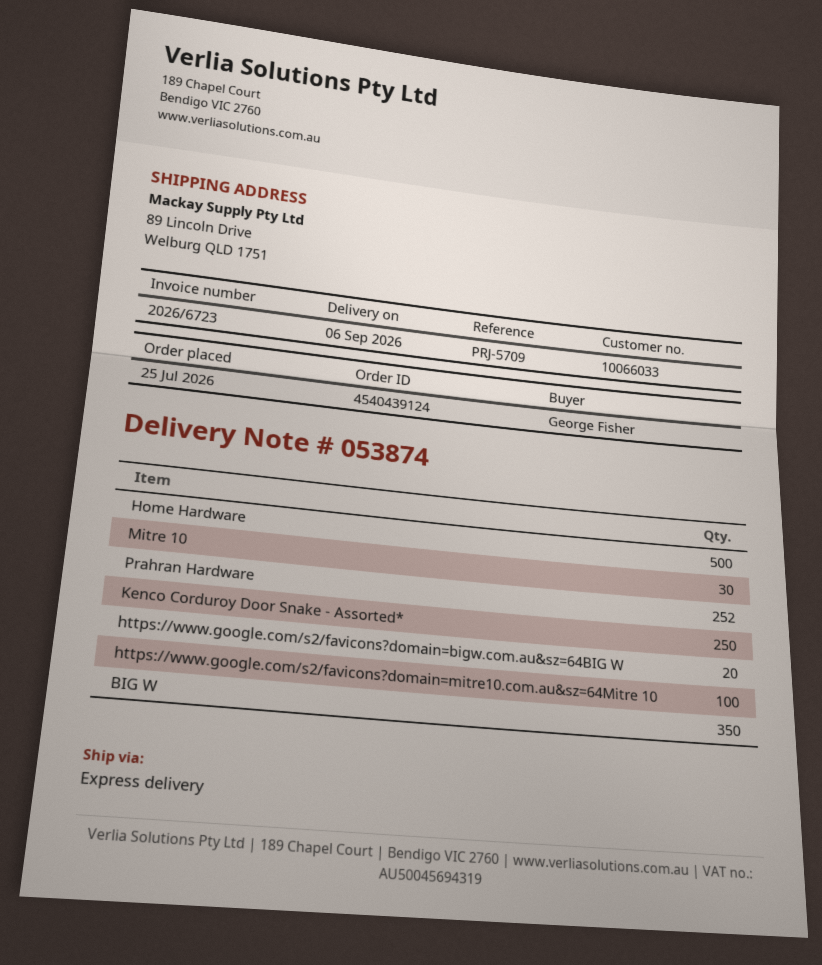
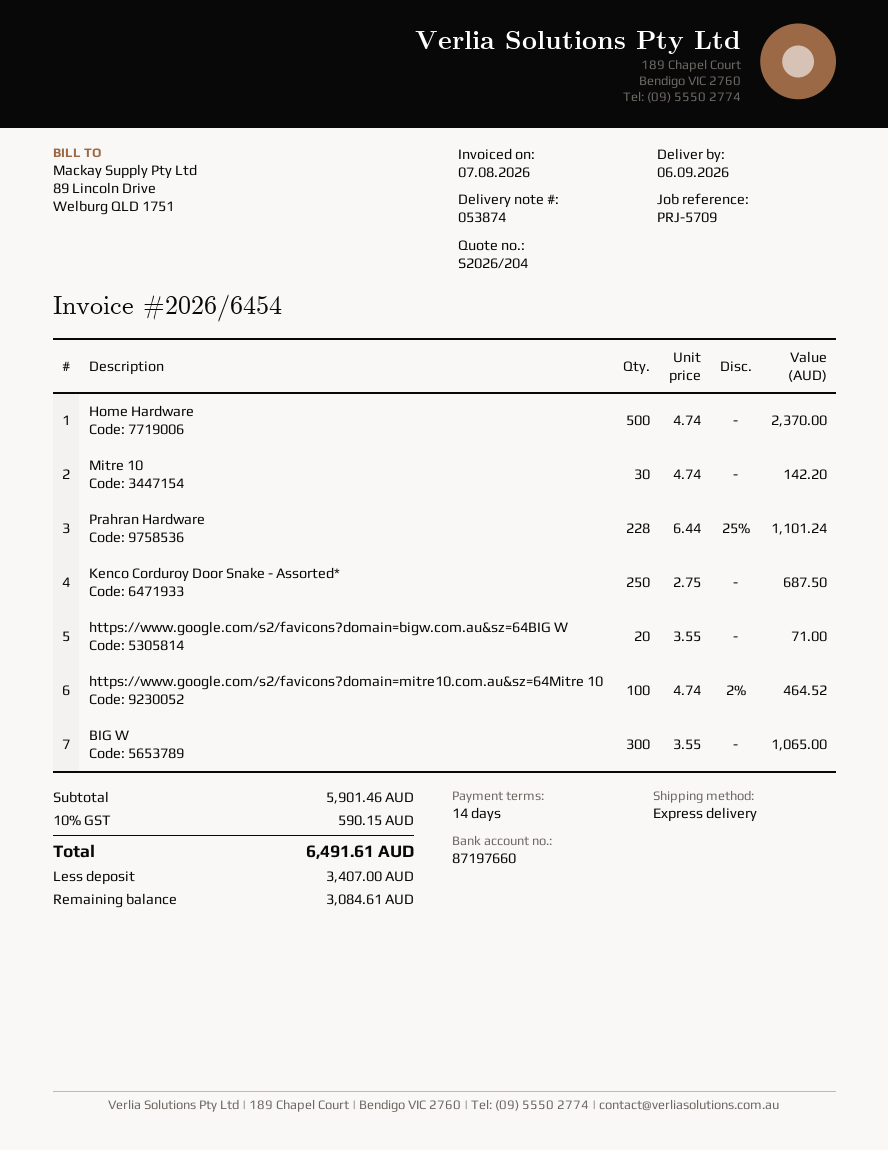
invoice number: 2026/6723 -> 2026/6454
Prahran Hardware: 252 -> 228
BIG W: 350 -> 300

